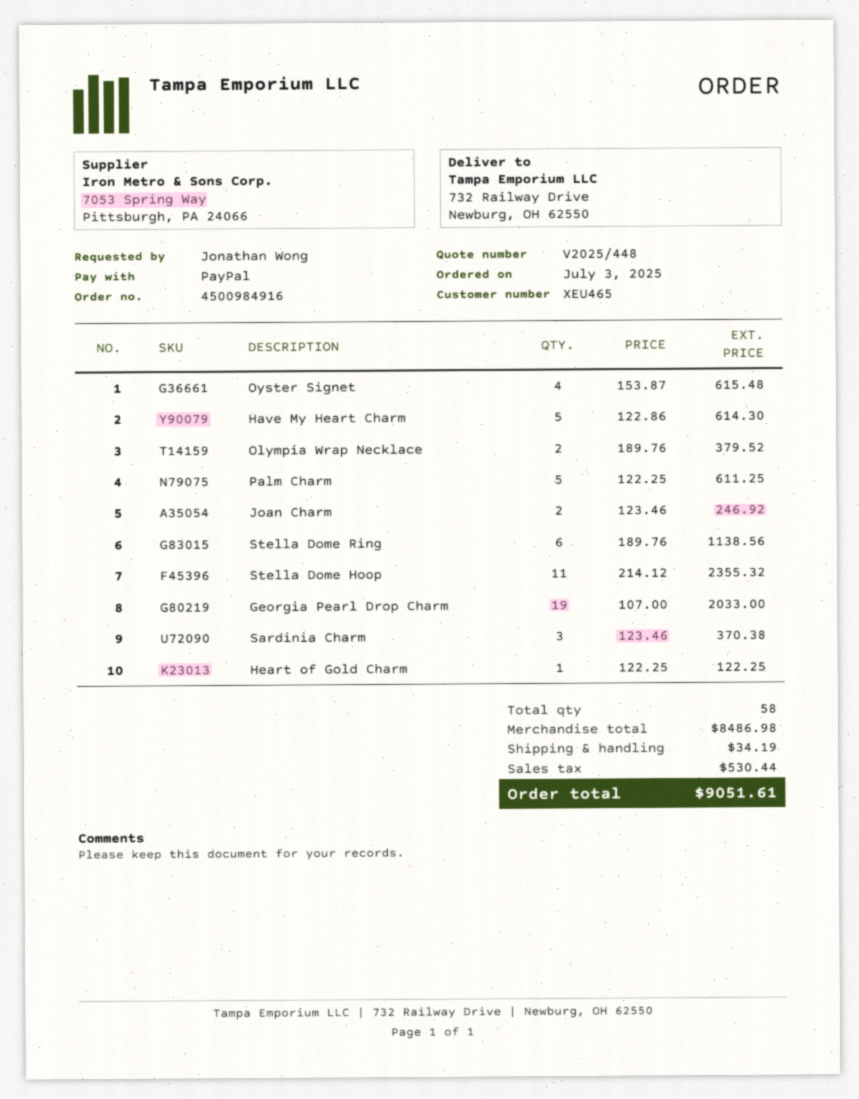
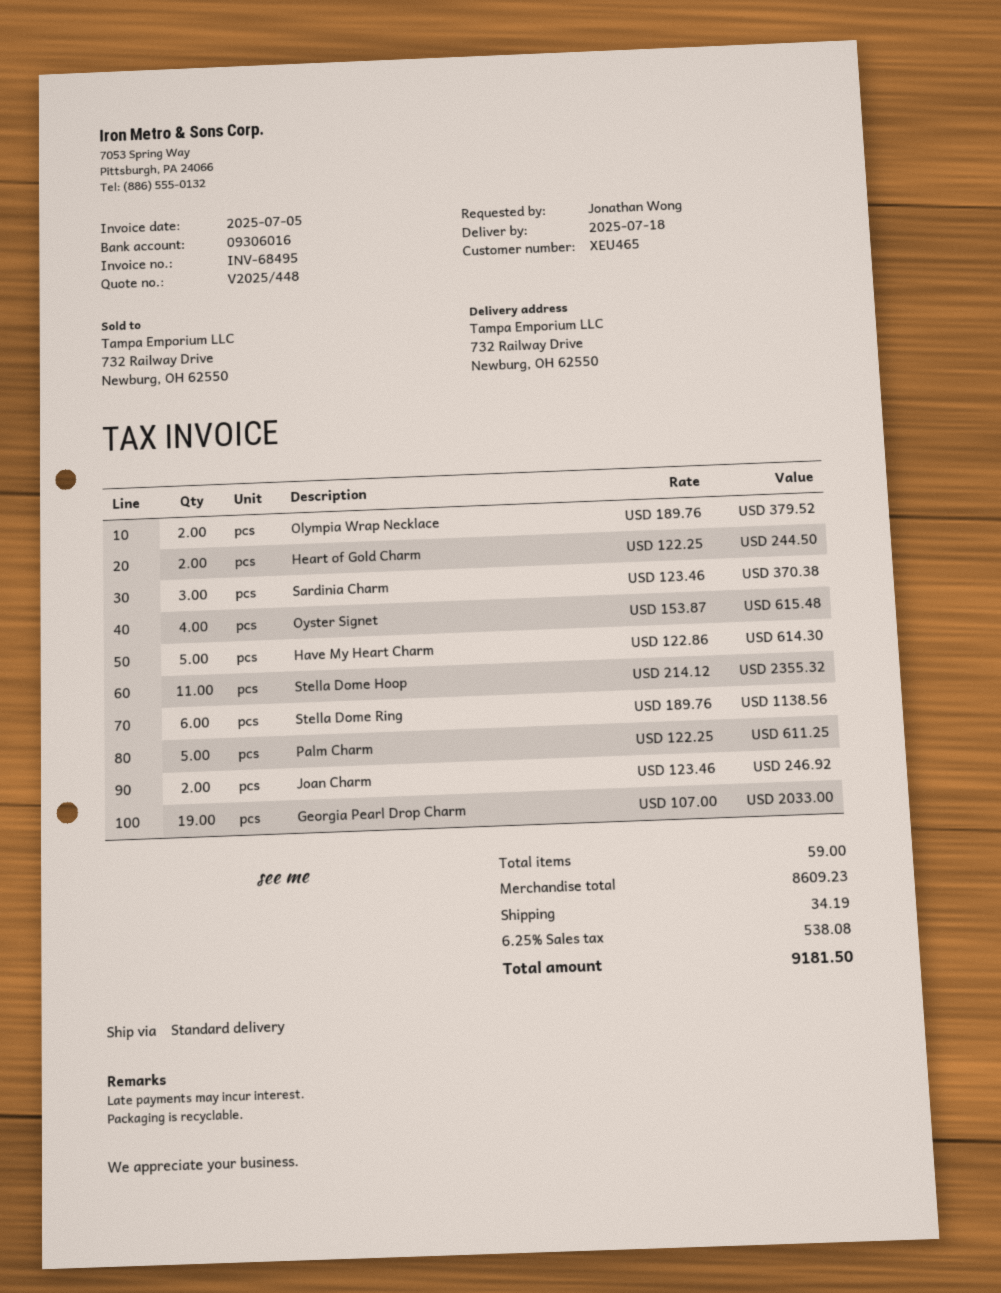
Heart of Gold Charm: 1 x 122.25 = 122.25 -> 2 x 122.25 = 244.50
total quantity: 58 -> 59
subtotal: 8486.98 -> 8609.23
tax: 530.44 -> 538.08
total: 9051.61 -> 9181.50

